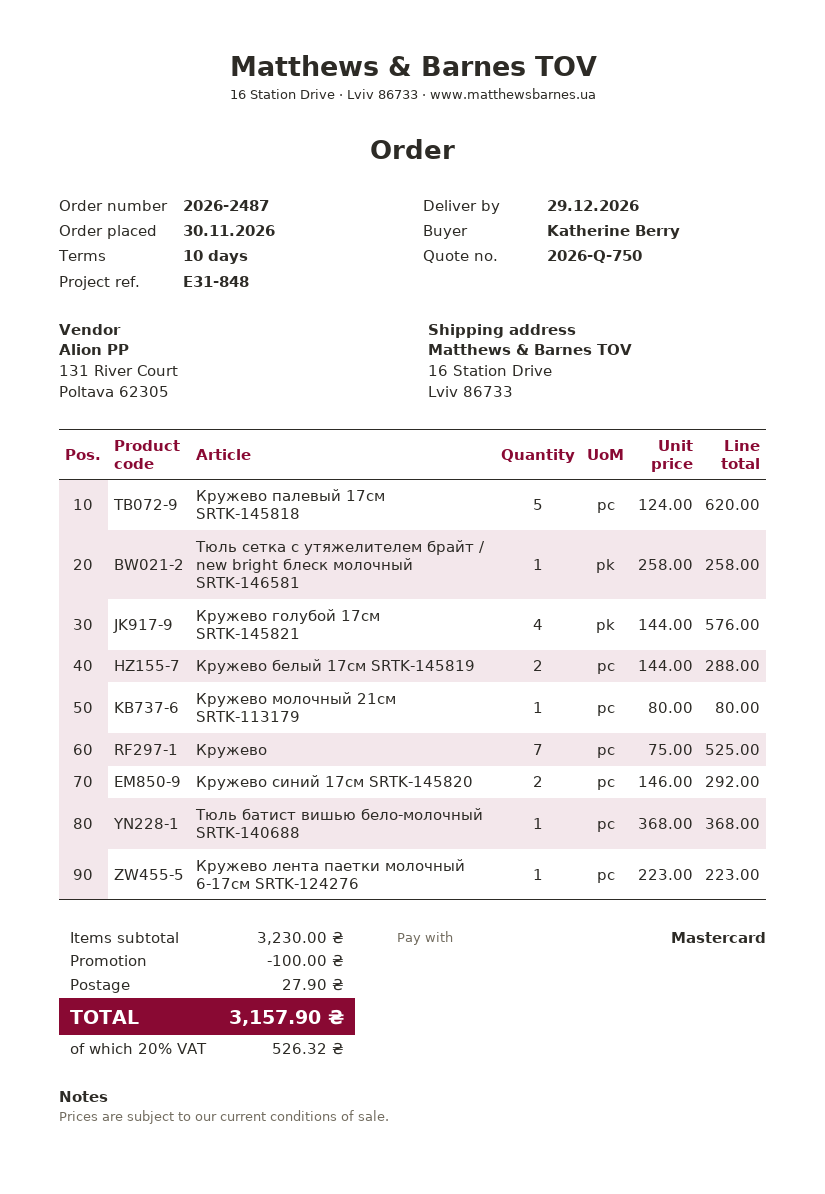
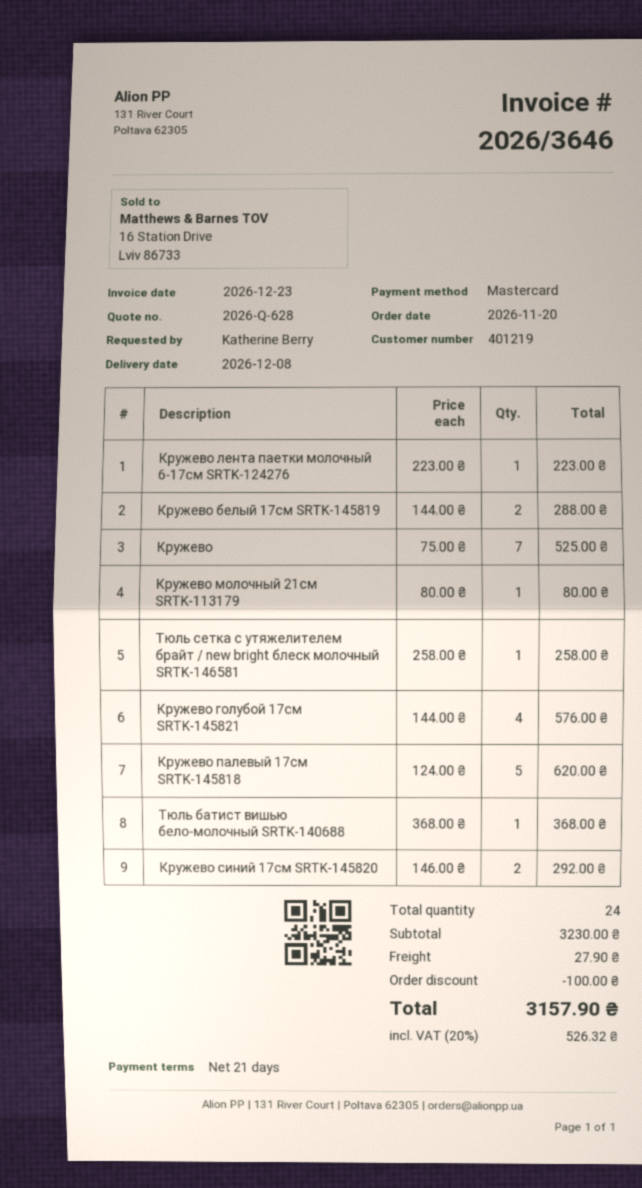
quote number: 2026-Q-750 -> 2026-Q-628
order date: 2026-11-30 -> 2026-11-20
delivery date: 2026-12-29 -> 2026-12-08
payment terms: 10 days -> 21 days

